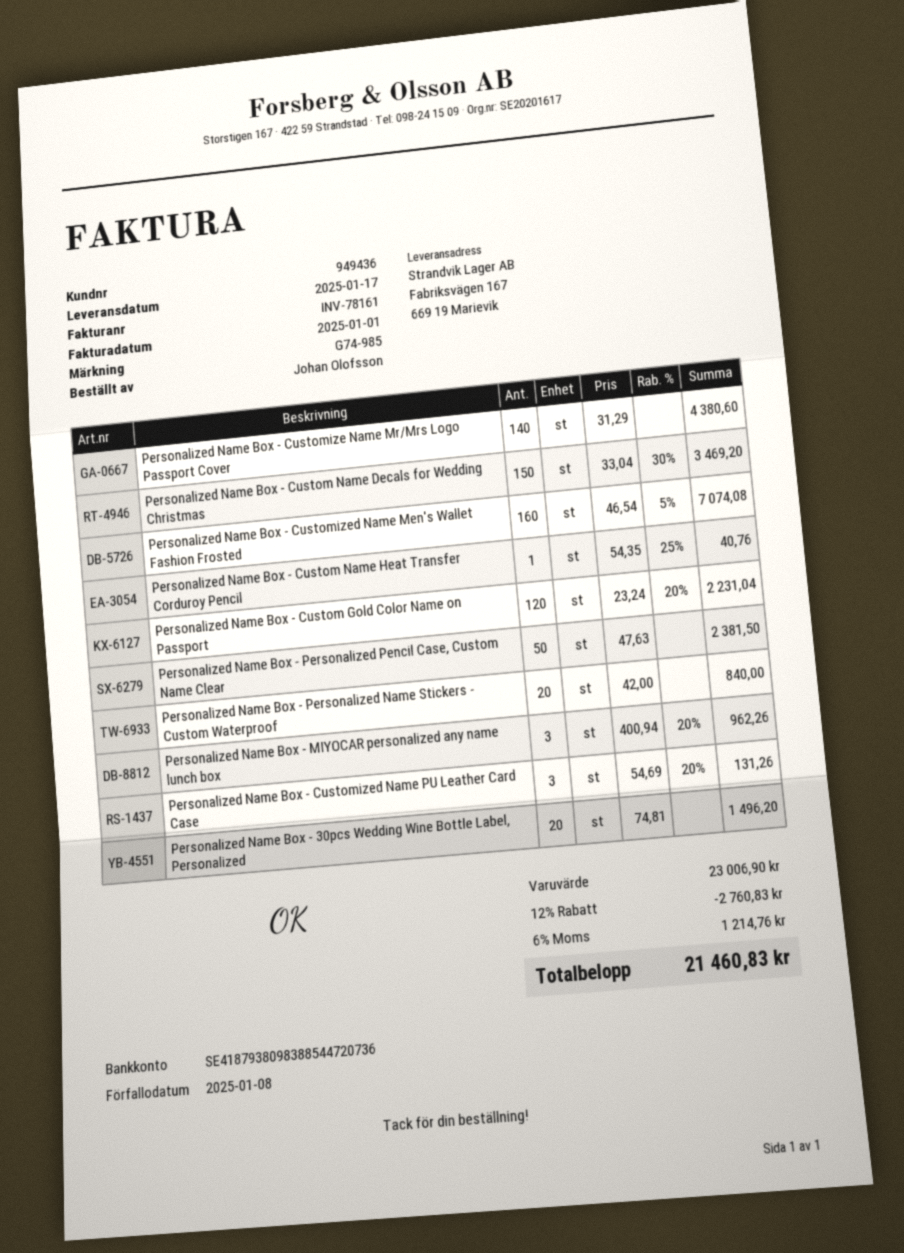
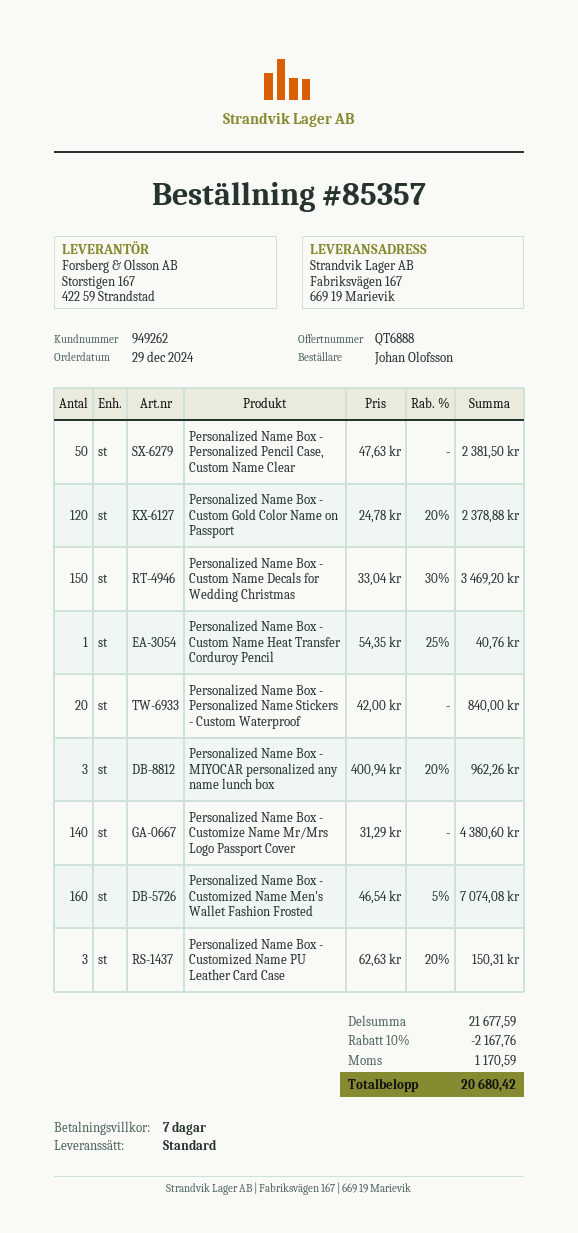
customer number: 949436 -> 949262
Personalized Name Box - Custom Gold Color Name on Passport: 120 x 23.24 - 20% = 2231.04 -> 120 x 24.78 - 20% = 2378.88
Personalized Name Box - Customized Name PU Leather Card Case: 3 x 54.69 - 20% = 131.26 -> 3 x 62.63 - 20% = 150.31
Personalized Name Box - 30pcs Wedding Wine Bottle Label, Personalized: 20 x 74.81 = 1496.20 -> none
subtotal: 23006.90 -> 21677.59
discount: 12% = 2760.83 -> 10% = 2167.76
tax: 1214.76 -> 1170.59
total: 21460.83 -> 20680.42

